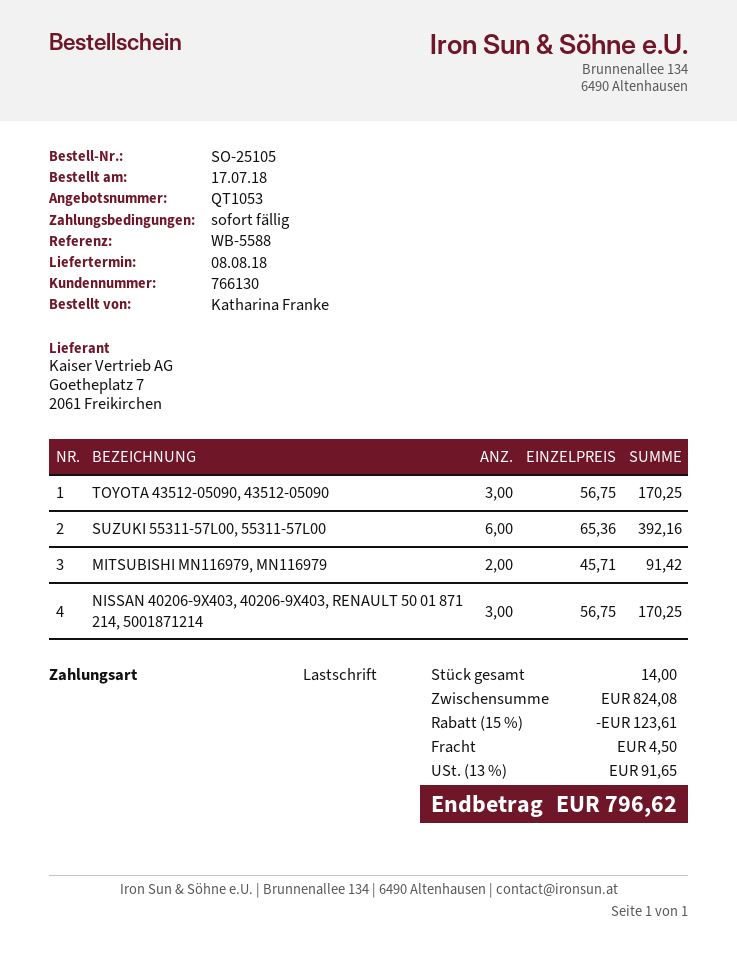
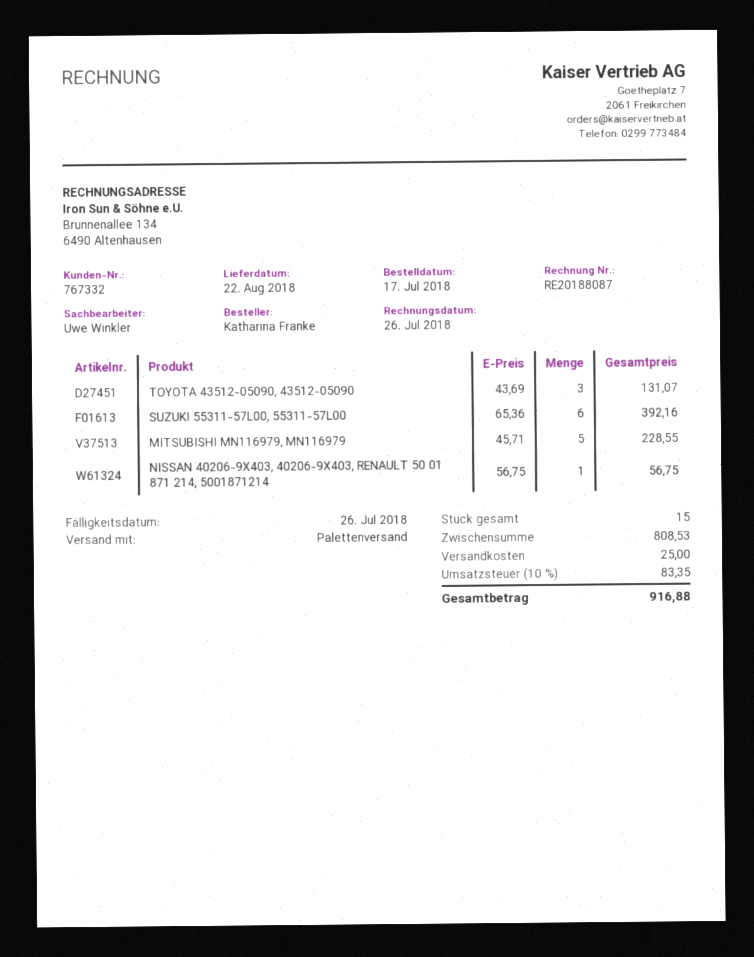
delivery date: 2018-08-08 -> 2018-08-22
customer number: 766130 -> 767332
TOYOTA 43512-05090, 43512-05090: 3 x 56.75 = 170.25 -> 3 x 43.69 = 131.07
MITSUBISHI MN116979, MN116979: 2 x 45.71 = 91.42 -> 5 x 45.71 = 228.55
NISSAN 40206-9X403, 40206-9X403, RENAULT 50 01 871 214, 5001871214: 3 x 56.75 = 170.25 -> 1 x 56.75 = 56.75
total quantity: 14 -> 15
subtotal: 824.08 -> 808.53
discount: 15% = 123.61 -> none
shipping: 4.50 -> 25.00
tax: 13% = 91.65 -> 10% = 83.35
total: 796.62 -> 916.88

